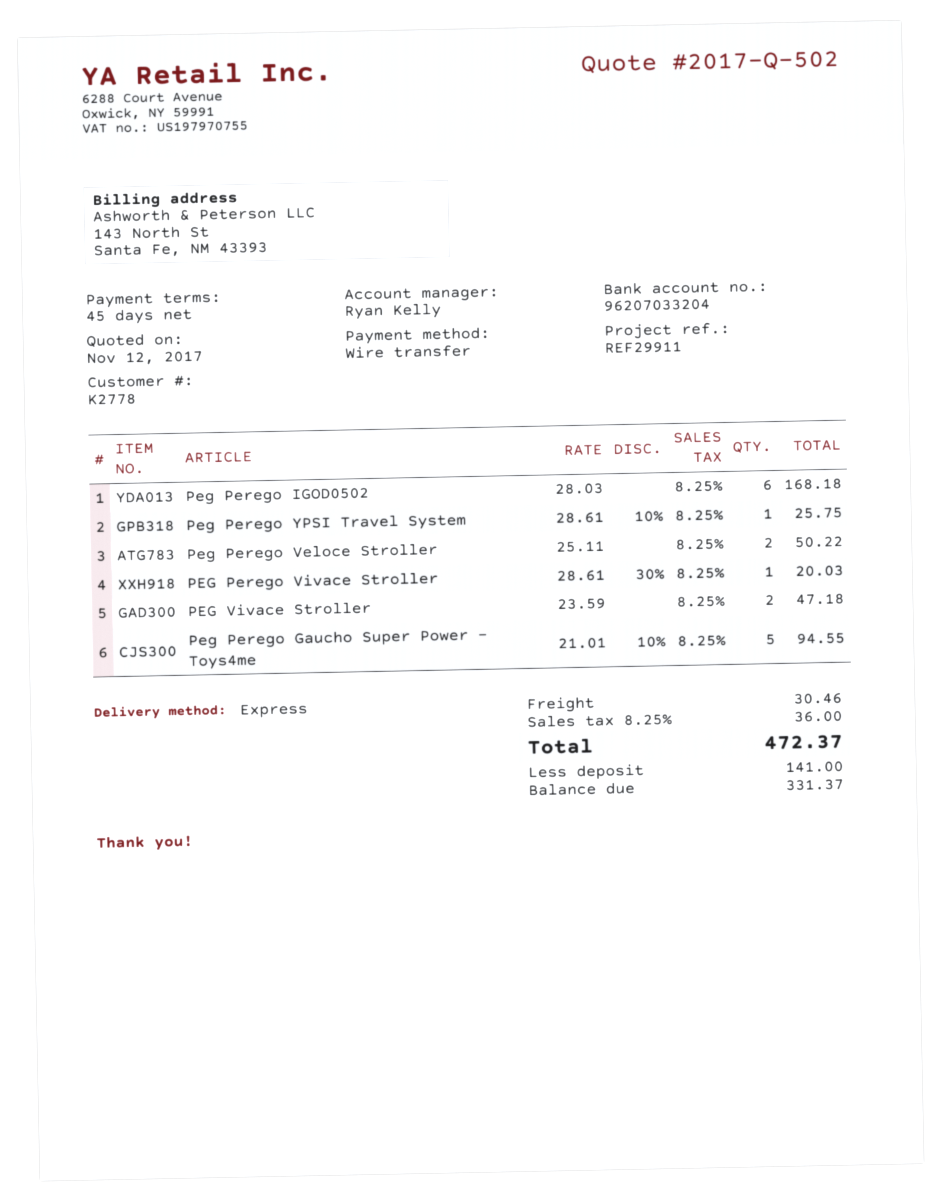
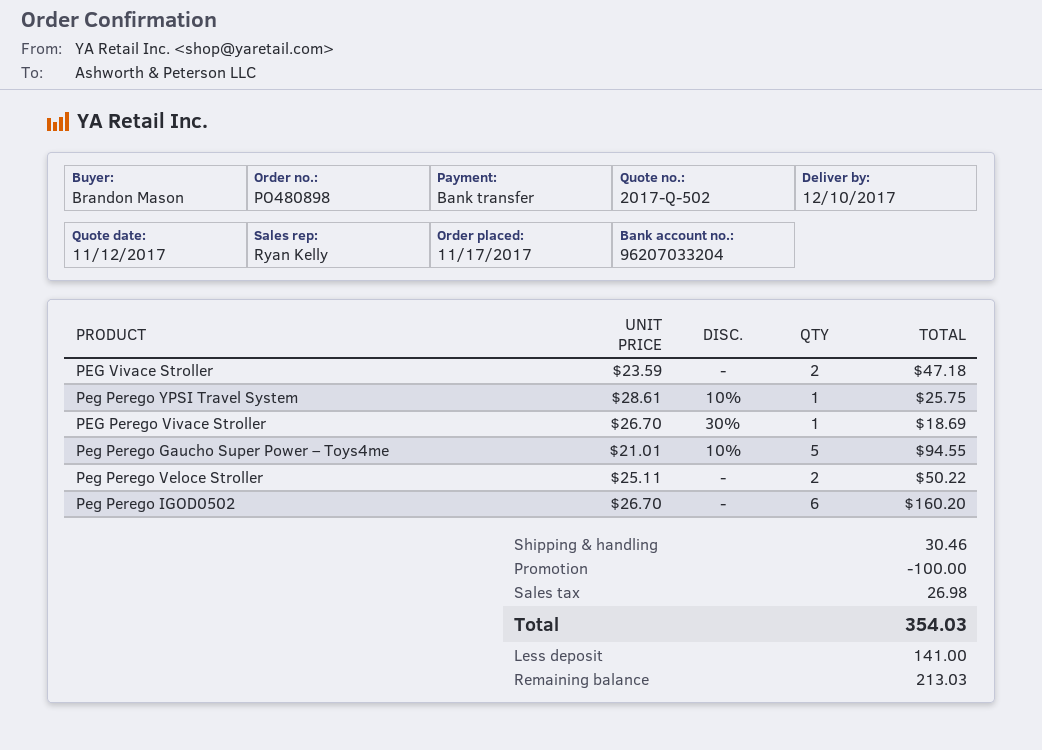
Peg Perego IGOD0502: 6 x 28.03 = 168.18 -> 6 x 26.70 = 160.20
PEG Perego Vivace Stroller: 1 x 28.61 - 30% = 20.03 -> 1 x 26.70 - 30% = 18.69
discount: none -> 100.00
tax: 36.00 -> 26.98
total: 472.37 -> 354.03
balance: 331.37 -> 213.03

